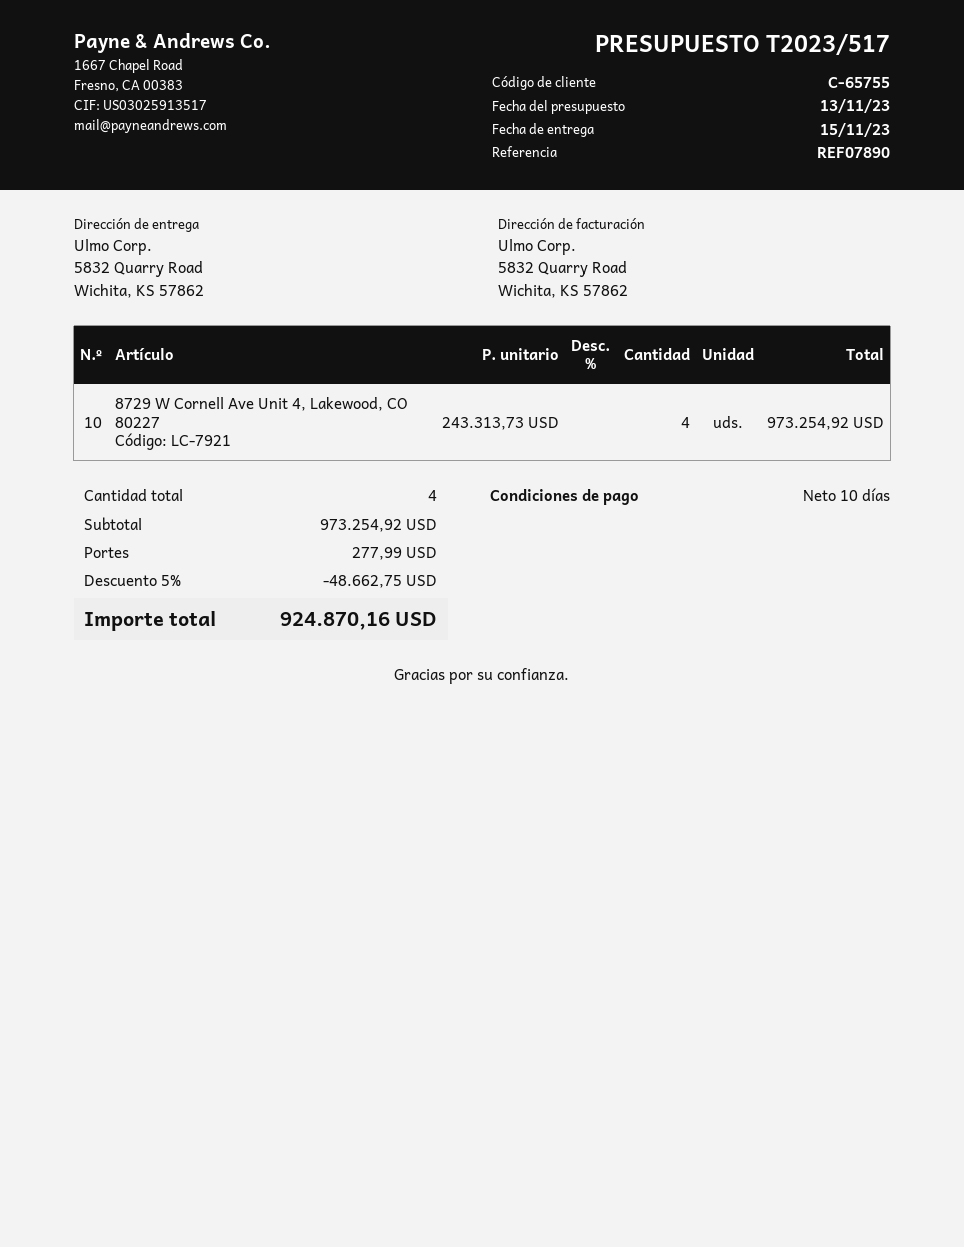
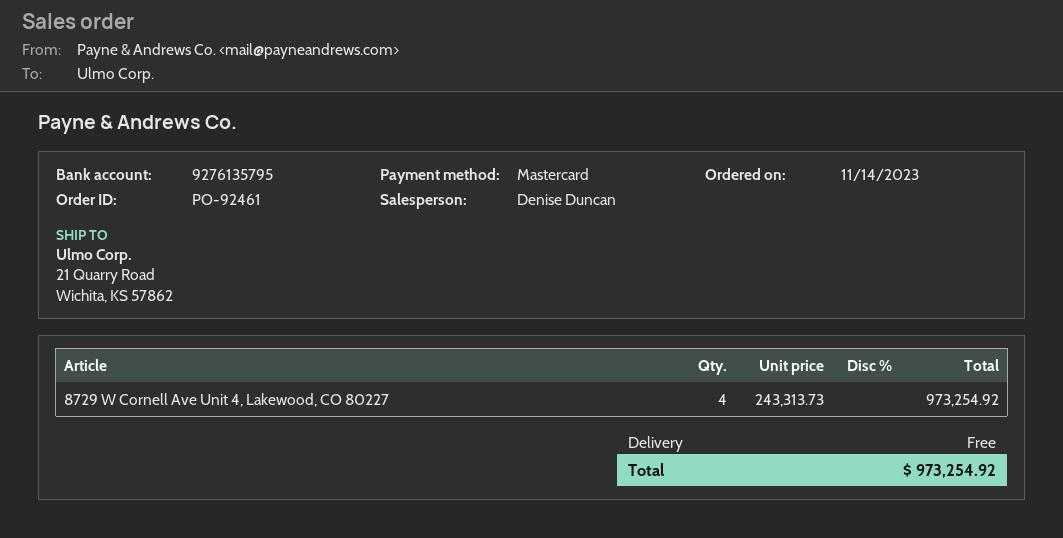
ship to: 5832 Quarry Road, Wichita, KS 57862 -> 21 Quarry Road, Wichita, KS 57862
discount: 5% = 48662.75 -> none
shipping: 277.99 -> 0.00
total: 924870.16 -> 973254.92

